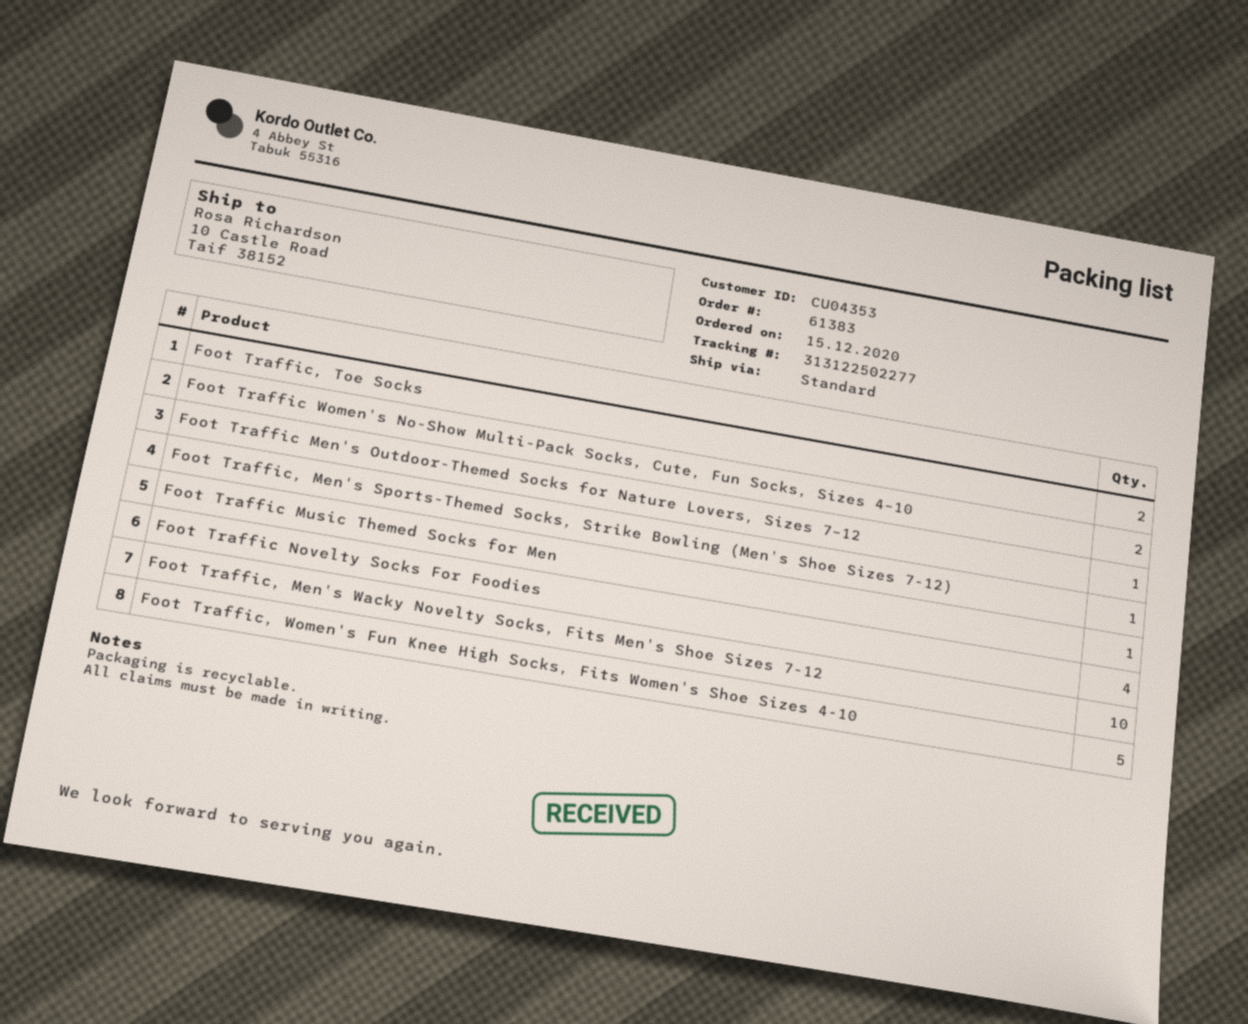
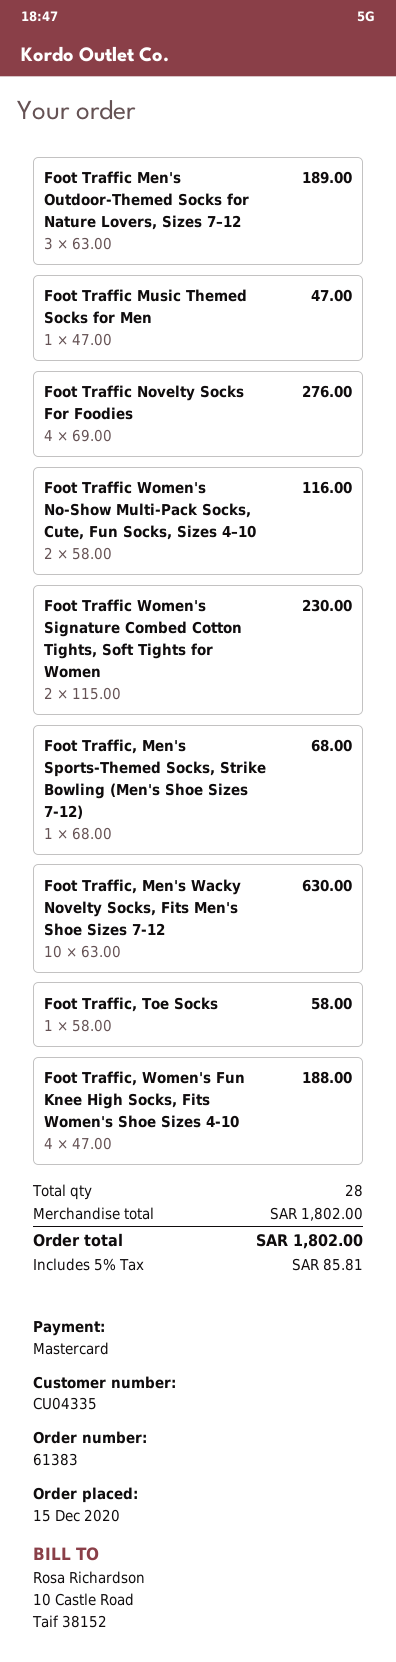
customer number: CU04353 -> CU04335
Foot Traffic, Toe Socks: 2 -> 1
Foot Traffic Men's Outdoor-Themed Socks for Nature Lovers, Sizes 7–12: 1 -> 3
Foot Traffic, Women's Fun Knee High Socks, Fits Women's Shoe Sizes 4-10: 5 -> 4
Foot Traffic Women's Signature Combed Cotton Tights, Soft Tights for Women: none -> 2

